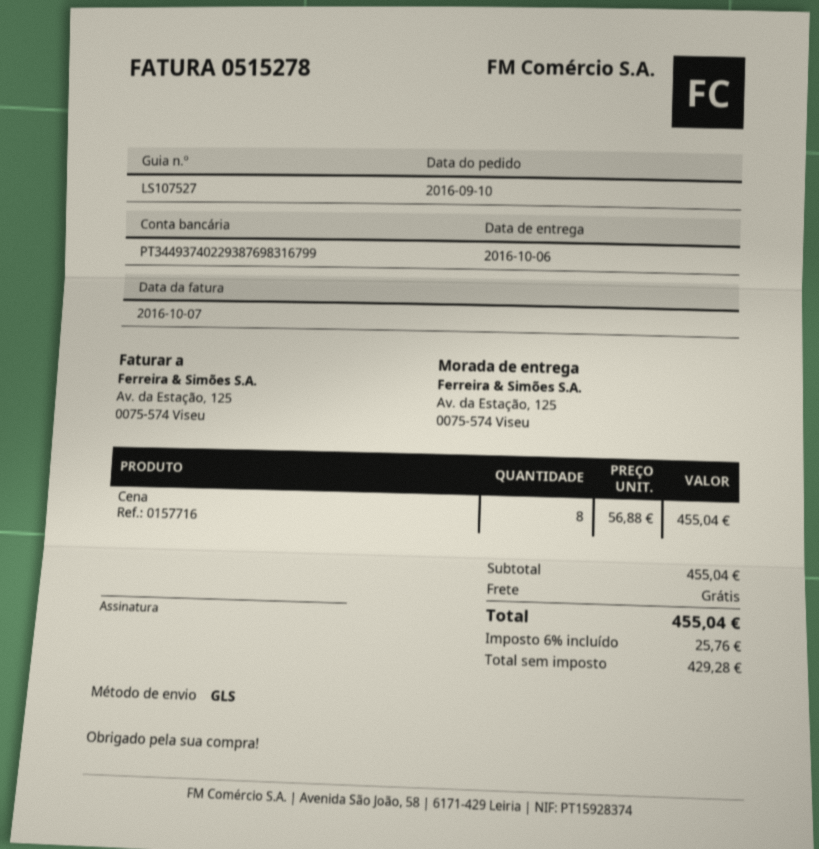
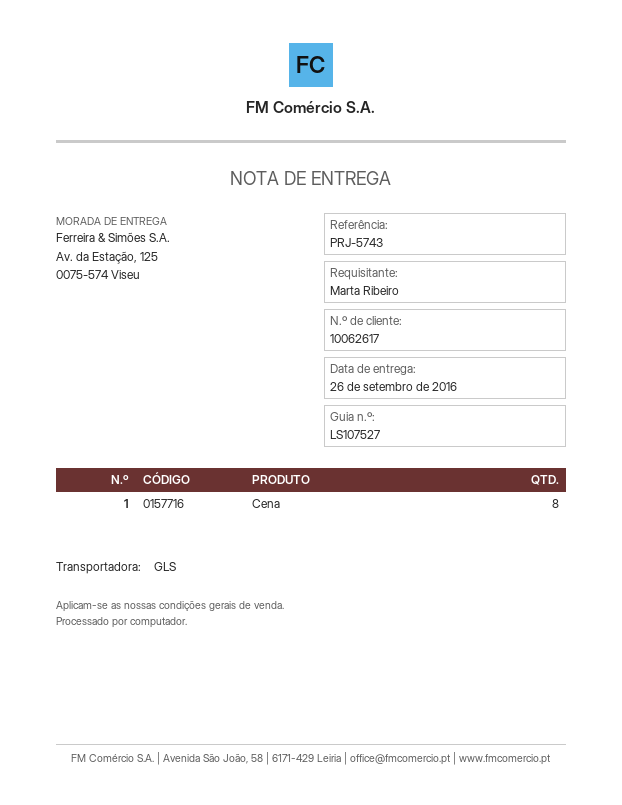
delivery date: 2016-10-06 -> 2016-09-26

